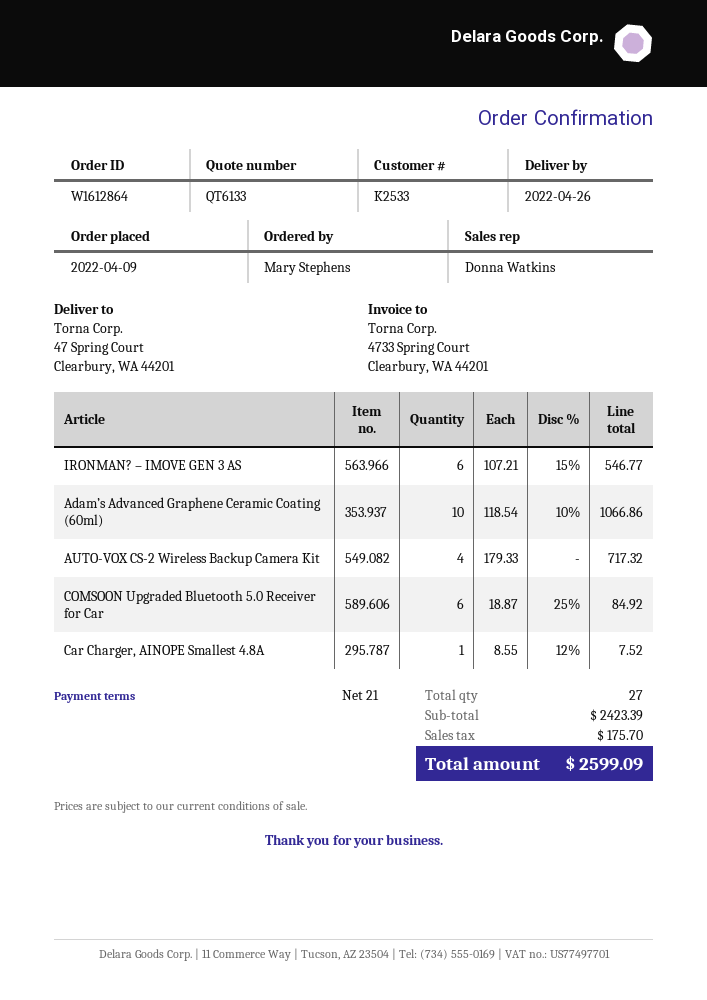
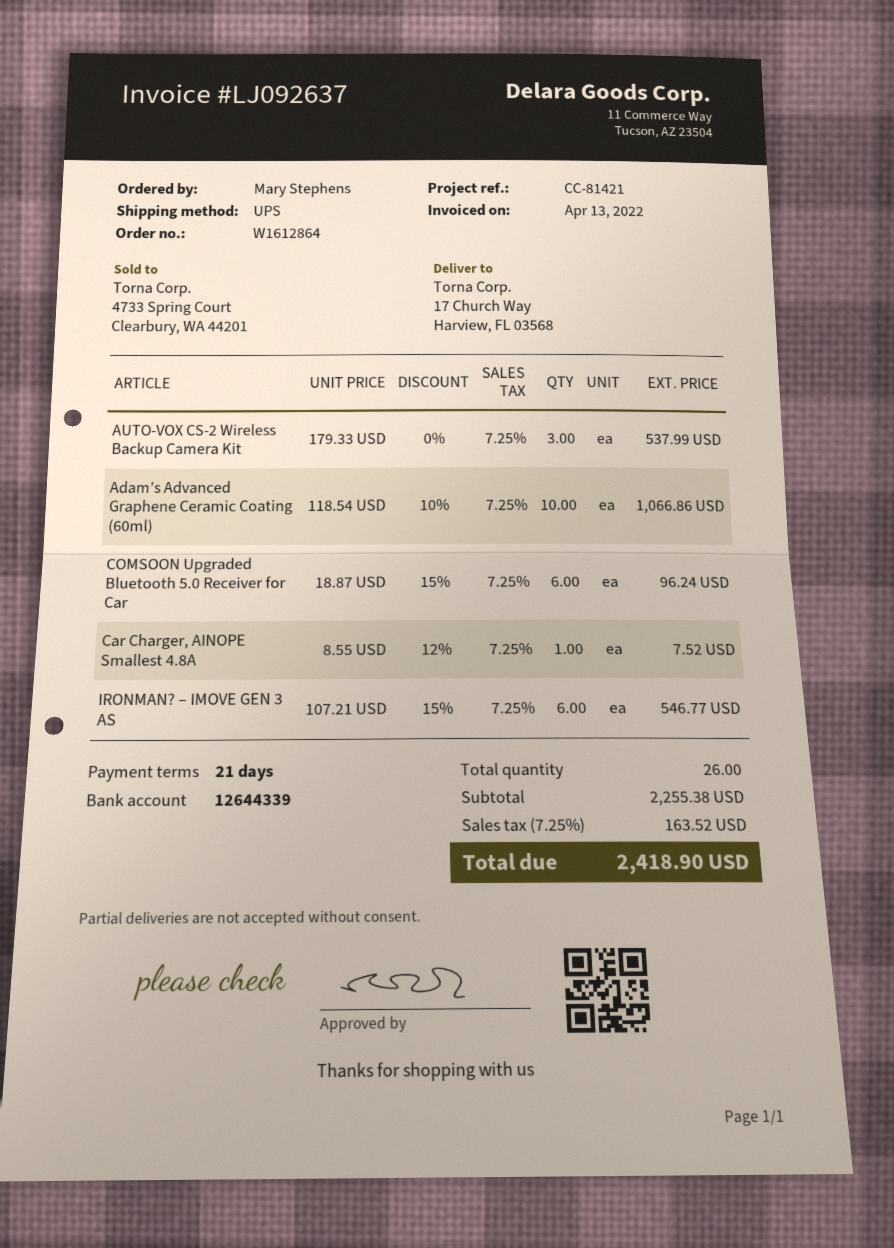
ship to: 47 Spring Court, Clearbury, WA 44201 -> 17 Church Way, Harview, FL 03568
AUTO-VOX CS-2 Wireless Backup Camera Kit: 4 x 179.33 = 717.32 -> 3 x 179.33 = 537.99
COMSOON Upgraded Bluetooth 5.0 Receiver for Car: 6 x 18.87 - 25% = 84.92 -> 6 x 18.87 - 15% = 96.24
total quantity: 27 -> 26
subtotal: 2423.39 -> 2255.38
tax: 175.70 -> 163.52
total: 2599.09 -> 2418.90

